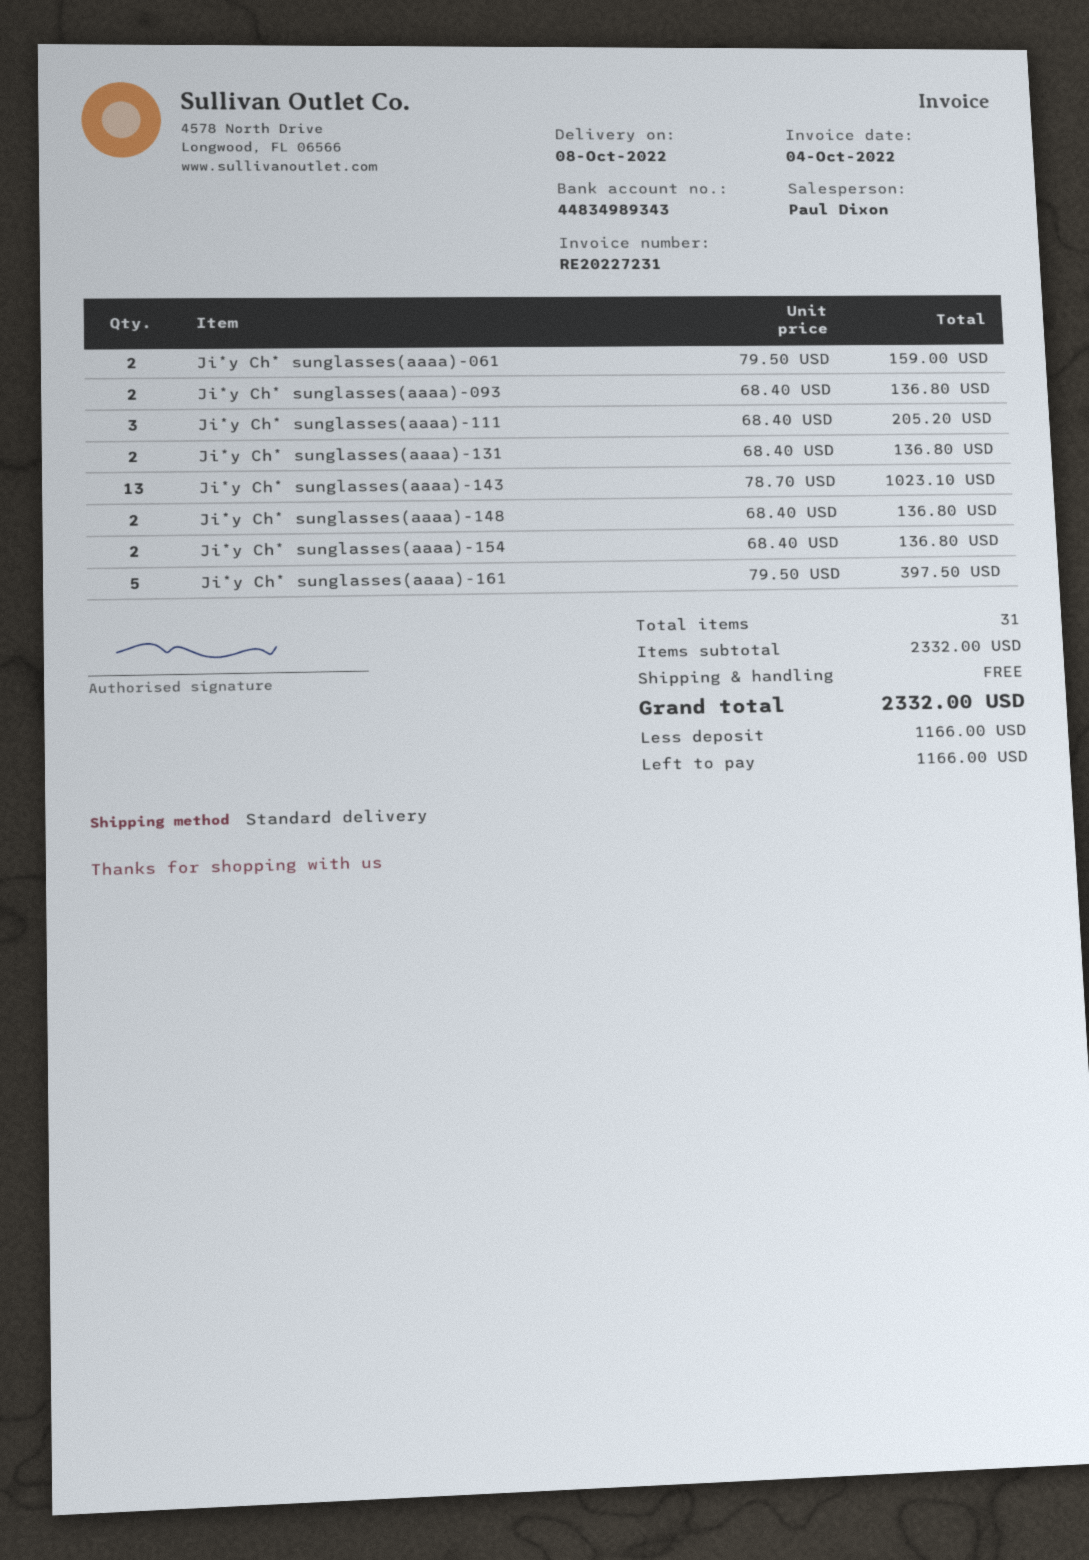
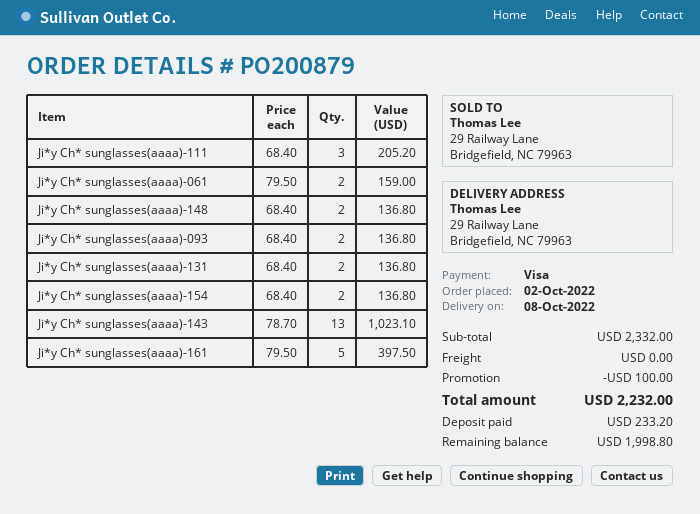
discount: none -> 100.00
total: 2332.00 -> 2232.00
deposit: 1166.00 -> 233.20
balance: 1166.00 -> 1998.80

